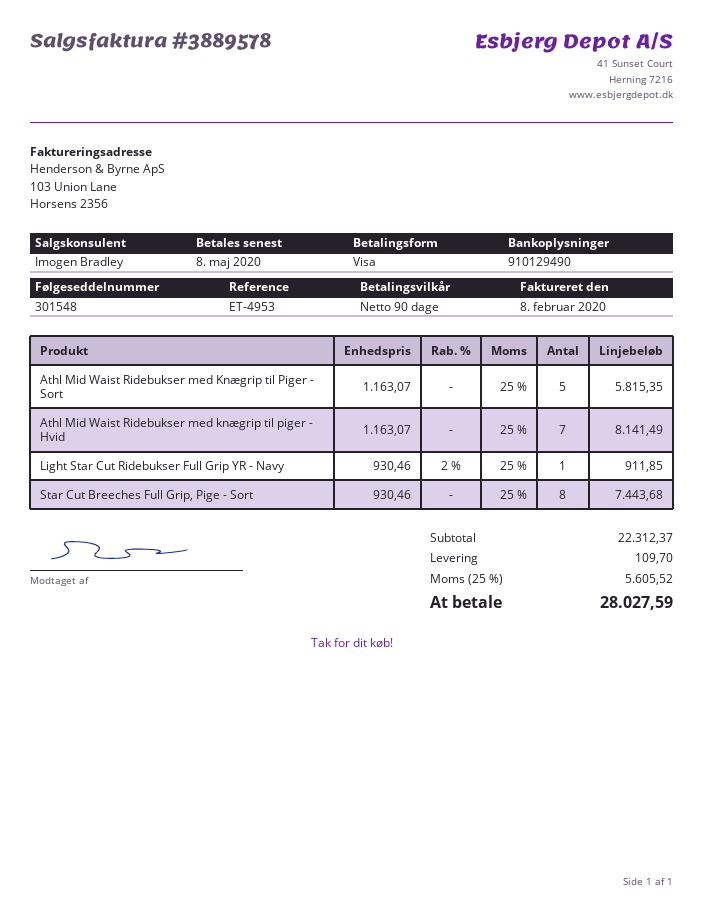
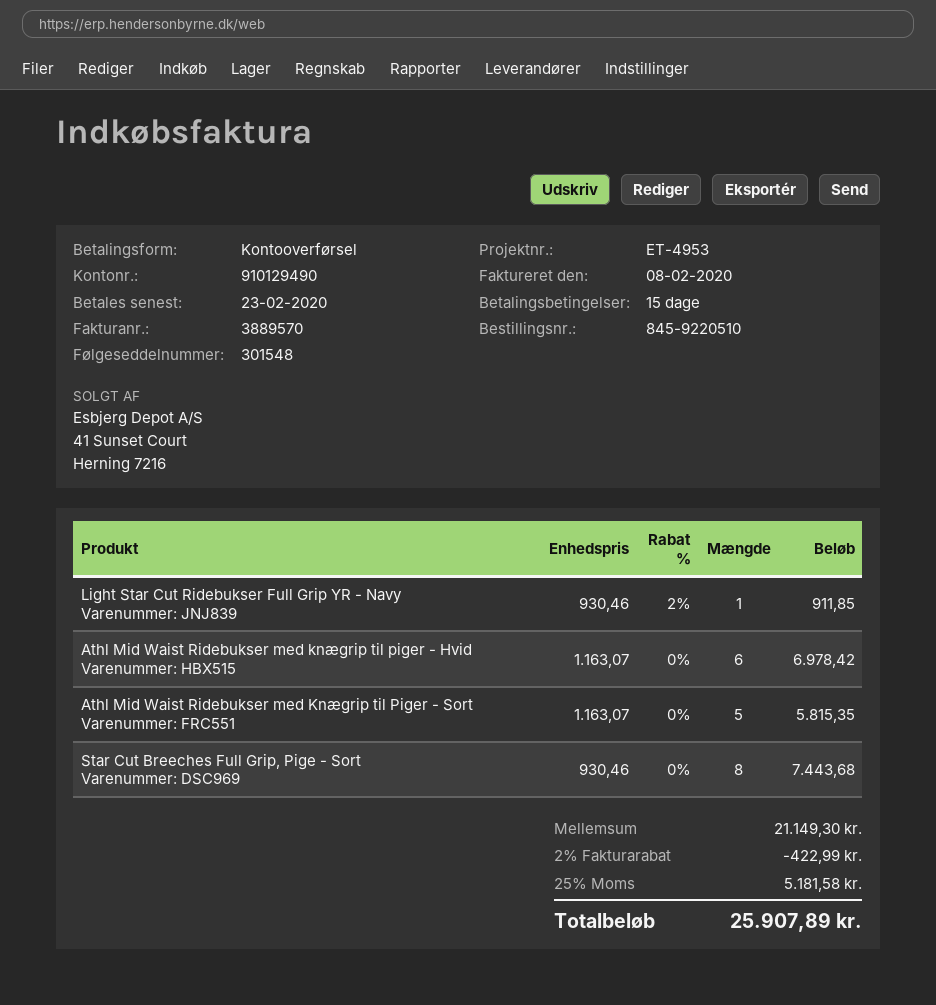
invoice number: 3889578 -> 3889570
payment terms: 90 days -> 15 days
due date: 2020-05-08 -> 2020-02-23
payment method: Visa -> bank transfer
Athl Mid Waist Ridebukser med knægrip til piger - Hvid: 7 x 1163.07 = 8141.49 -> 6 x 1163.07 = 6978.42
subtotal: 22312.37 -> 21149.30
discount: none -> 2% = 422.99
shipping: 109.70 -> none
tax: 25% = 5605.52 -> 25% = 5181.58
total: 28027.59 -> 25907.89

